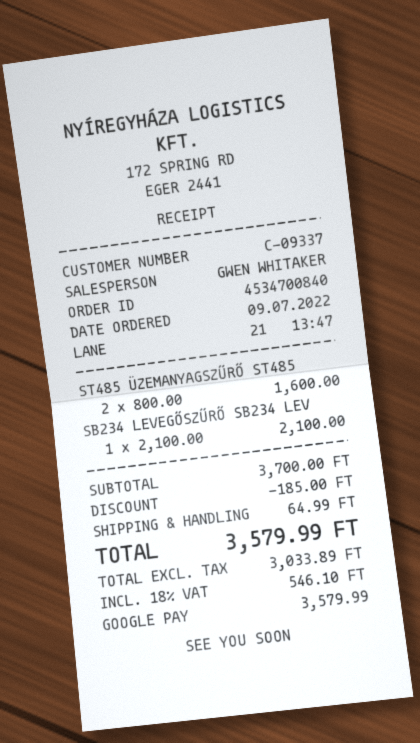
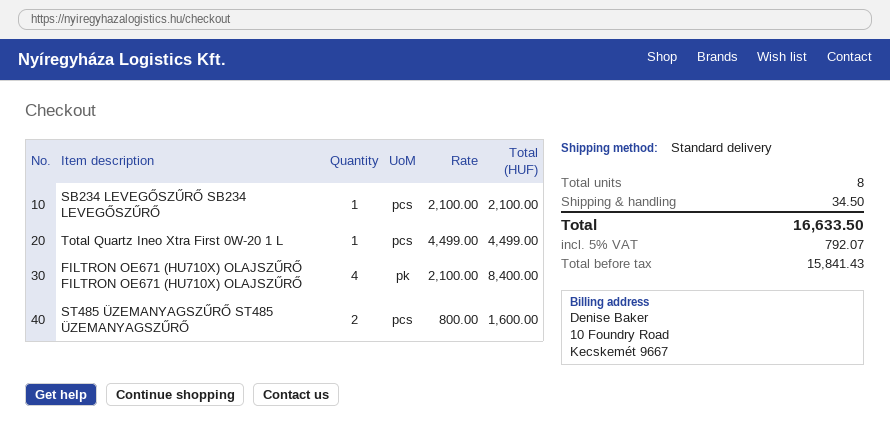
Total Quartz Ineo Xtra First 0W-20 1 L: none -> 1 x 4499.00 = 4499.00
FILTRON OE671 (HU710X) OLAJSZŰRŐ FILTRON OE671 (HU710X) OLAJSZŰRŐ: none -> 4 x 2100.00 = 8400.00
discount: 185.00 -> none
shipping: 64.99 -> 34.50
net: 3033.89 -> 15841.43
tax: 18% = 546.10 -> 5% = 792.07
total: 3579.99 -> 16633.50

